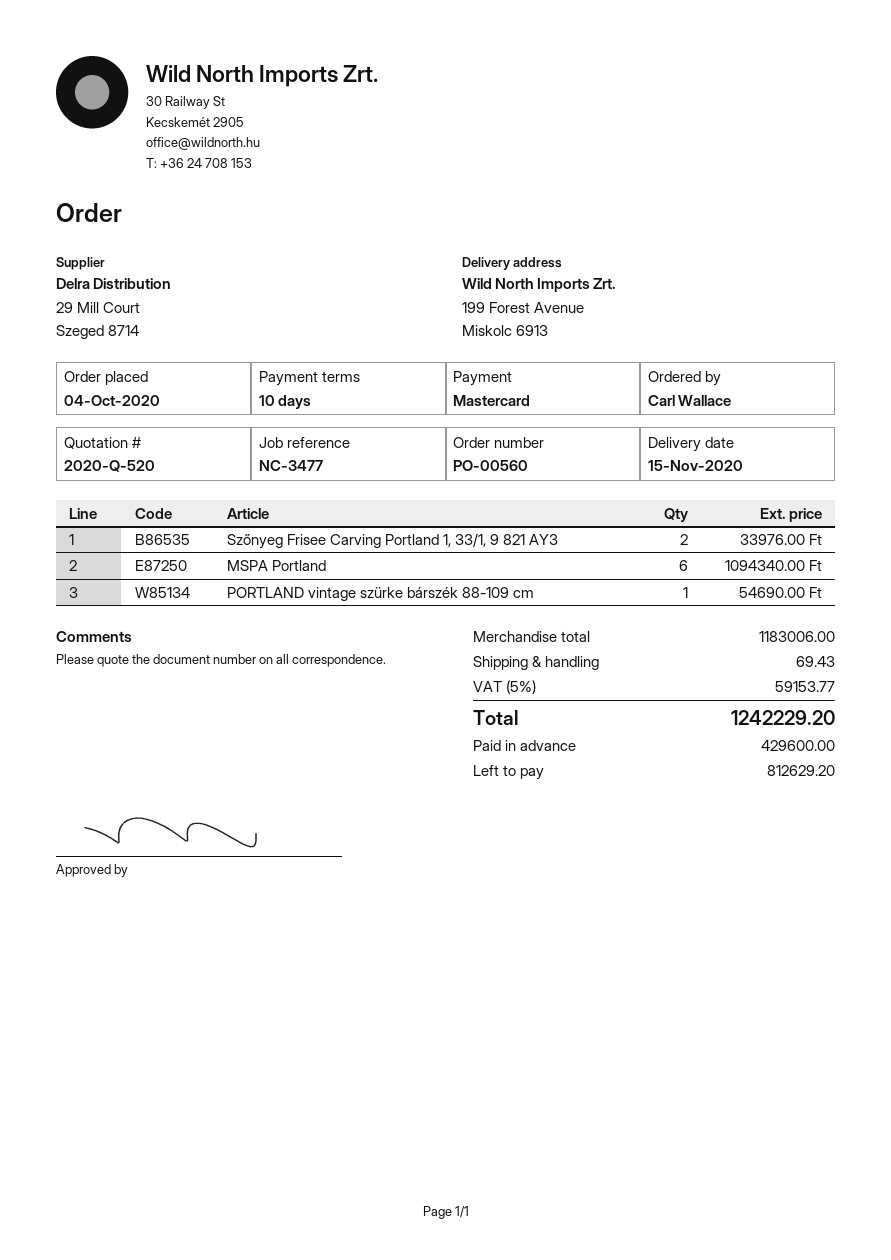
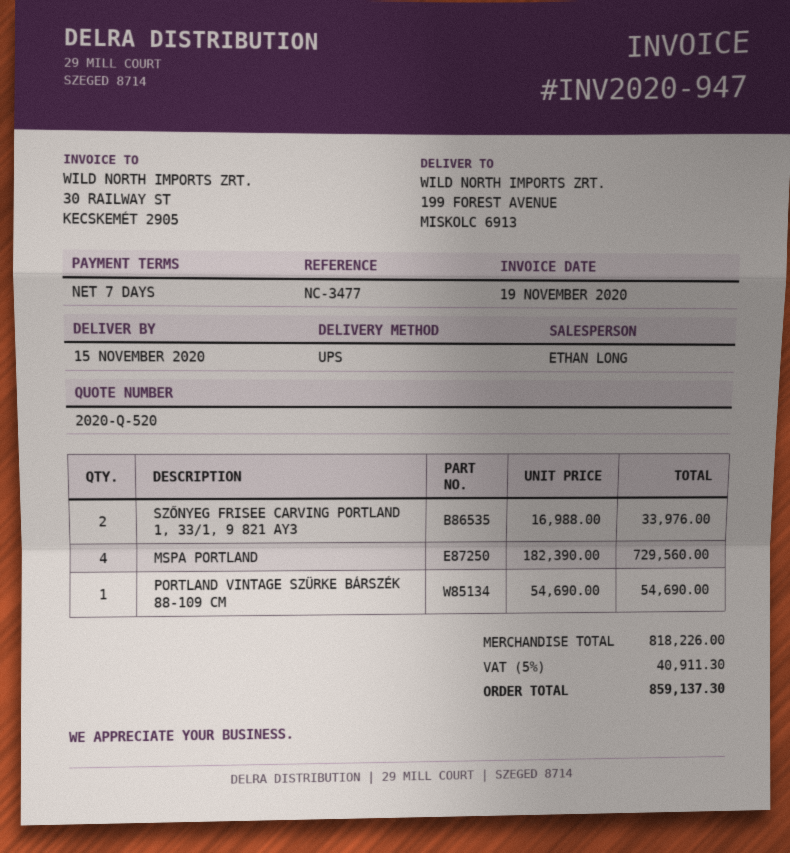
payment terms: 10 days -> 7 days
MSPA Portland: 6 for 1094340.00 -> 4 for 729560.00
subtotal: 1183006.00 -> 818226.00
shipping: 69.43 -> none
tax: 5% = 59153.77 -> 5% = 40911.30
total: 1242229.20 -> 859137.30

